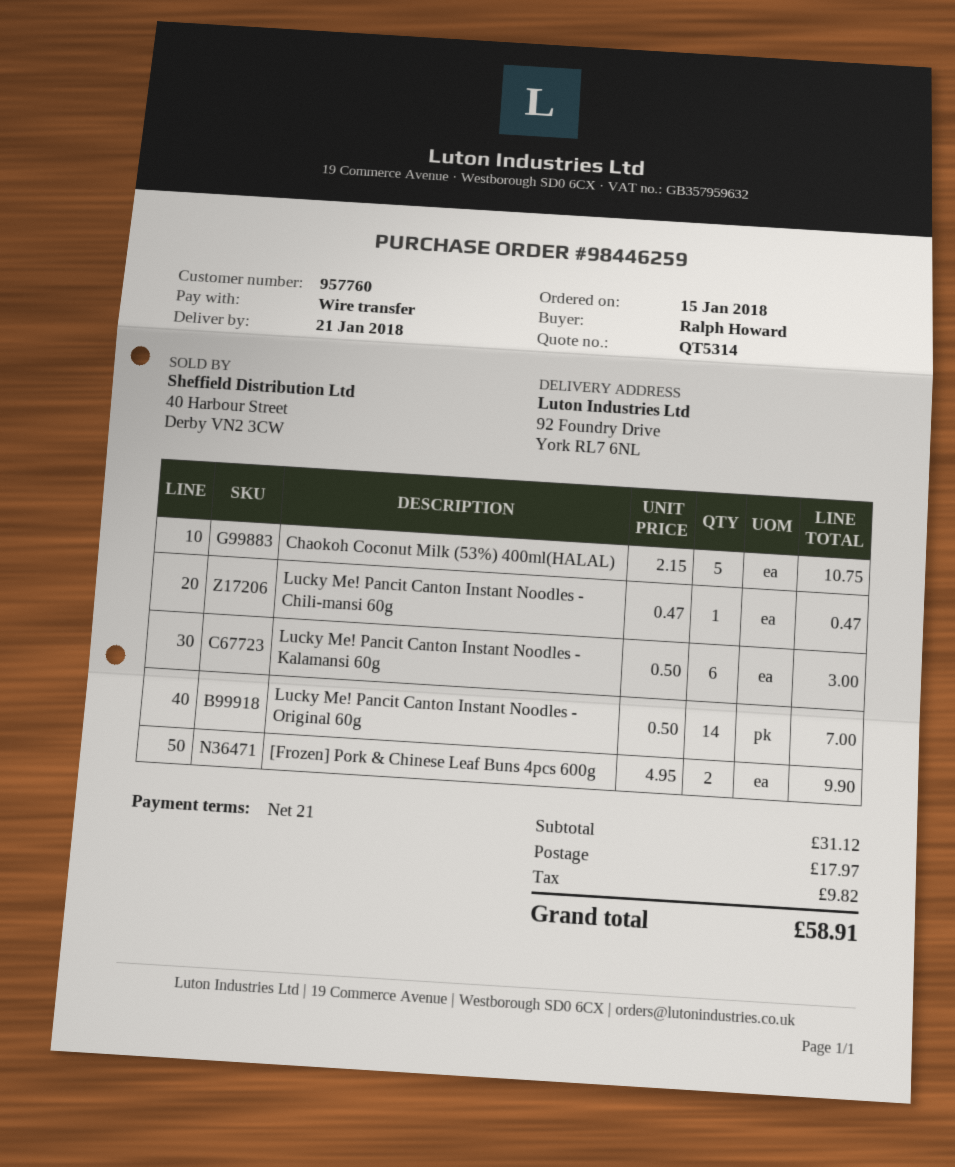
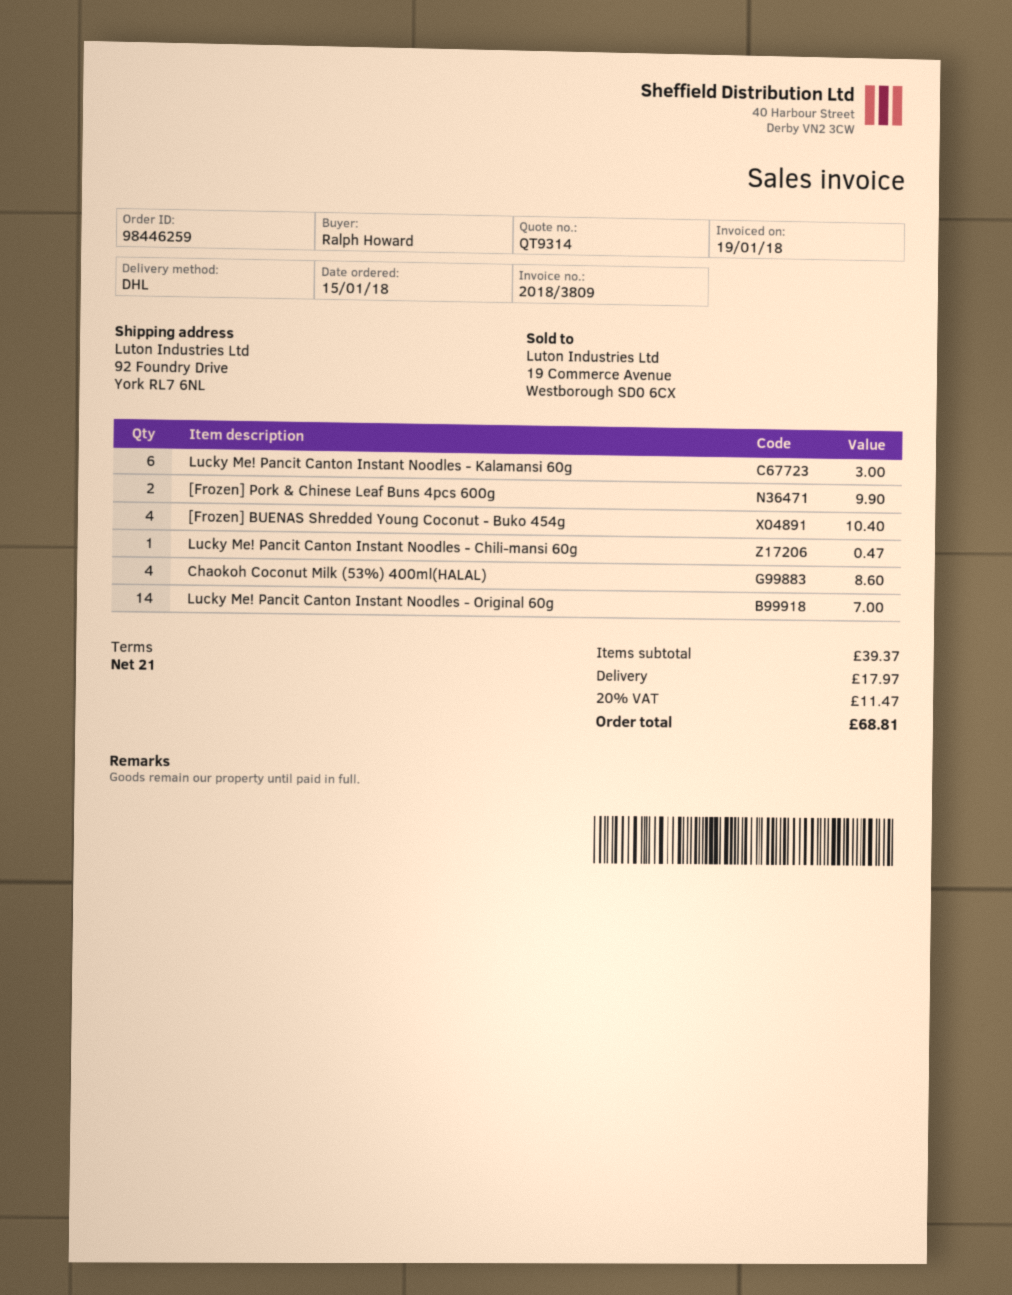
quote number: QT5314 -> QT9314
Chaokoh Coconut Milk (53%) 400ml(HALAL): 5 for 10.75 -> 4 for 8.60
[Frozen] BUENAS Shredded Young Coconut - Buko 454g: none -> 4 for 10.40
subtotal: 31.12 -> 39.37
tax: 9.82 -> 11.47
total: 58.91 -> 68.81

